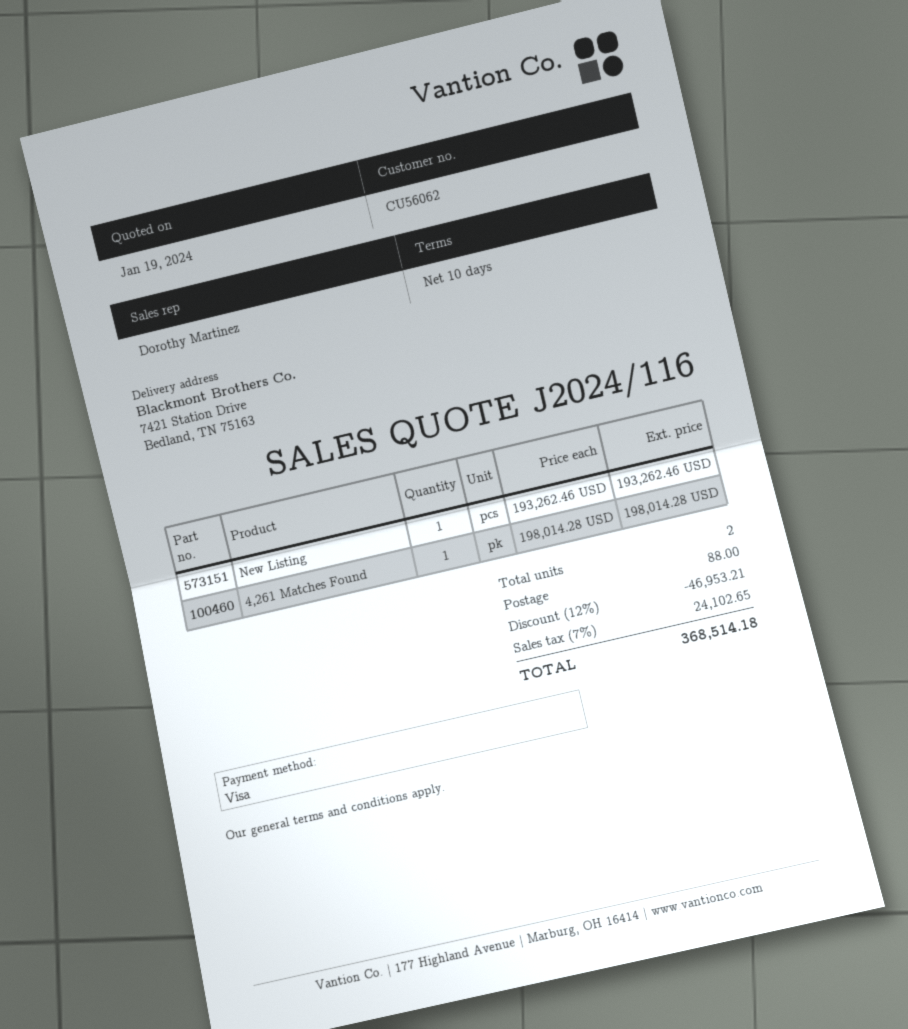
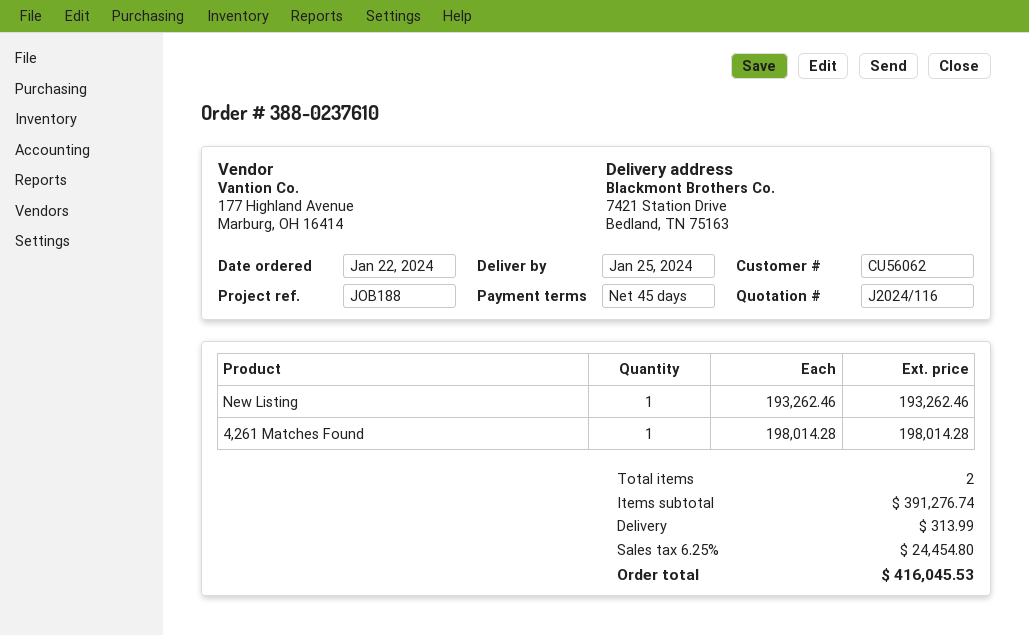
payment terms: 10 days -> 45 days
discount: 12% = 46953.21 -> none
shipping: 88.00 -> 313.99
tax: 7% = 24102.65 -> 6.25% = 24454.80
total: 368514.18 -> 416045.53

